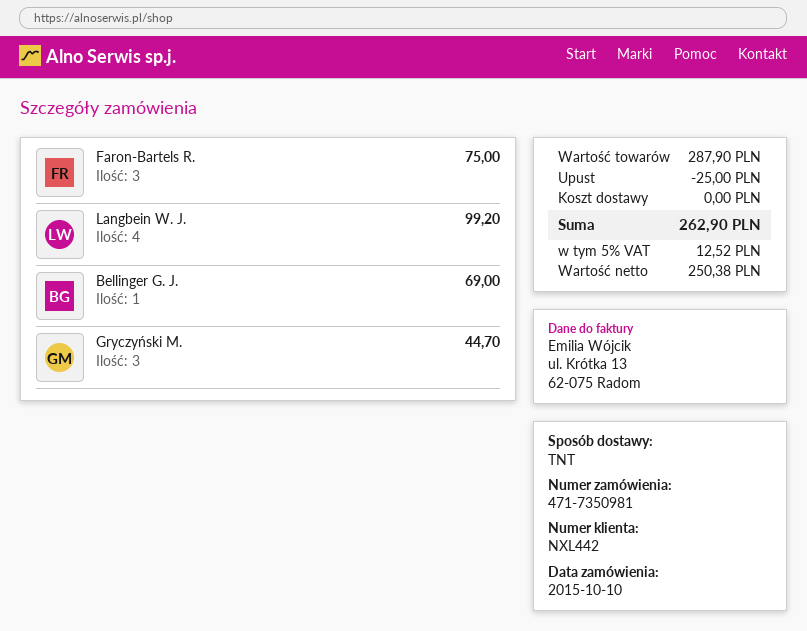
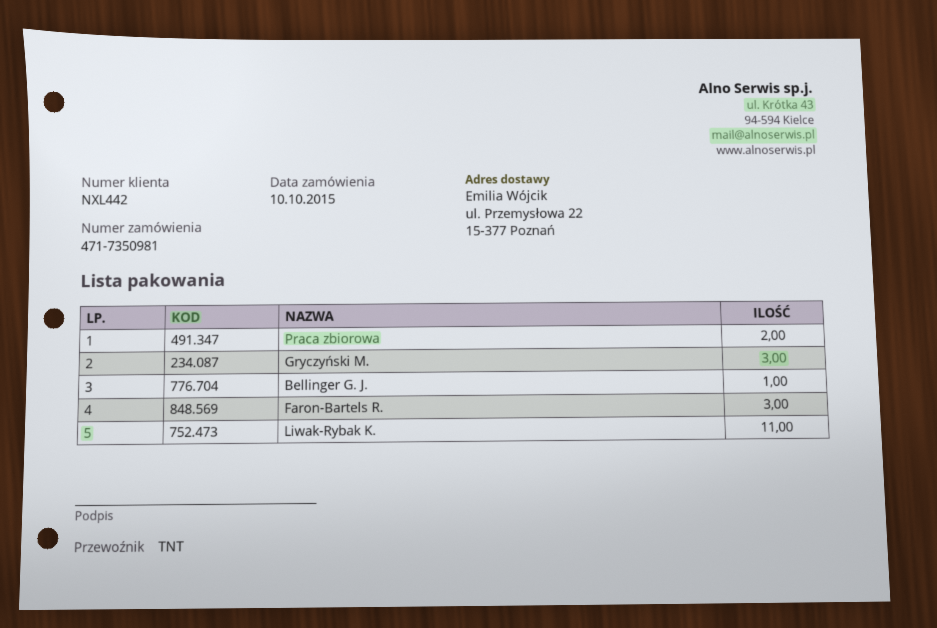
Langbein W. J.: 4 -> none
Praca zbiorowa: none -> 2
Liwak-Rybak K.: none -> 11

